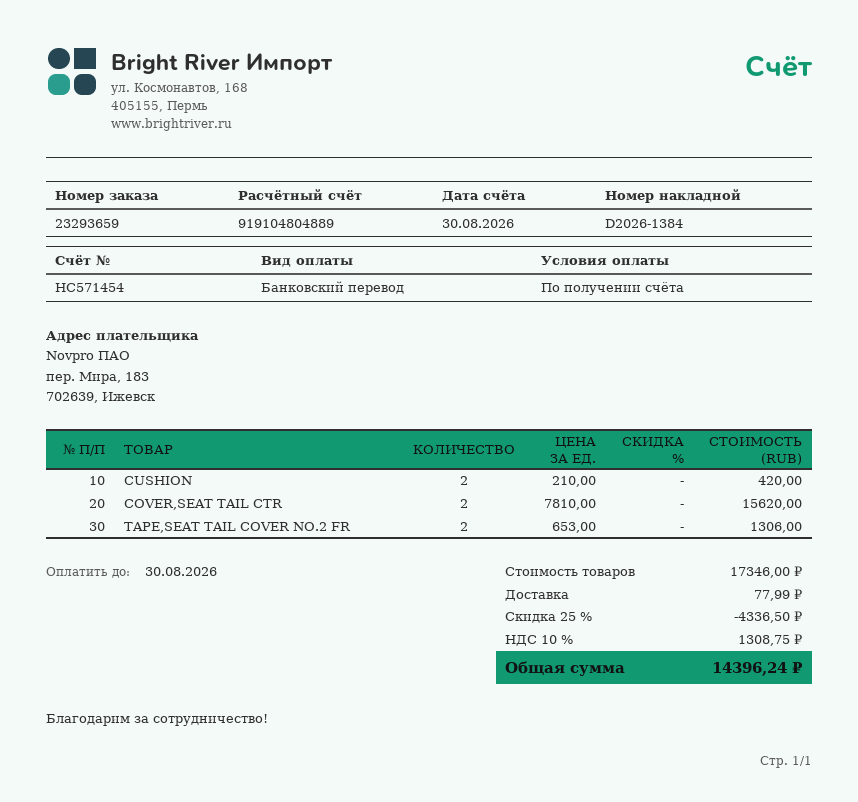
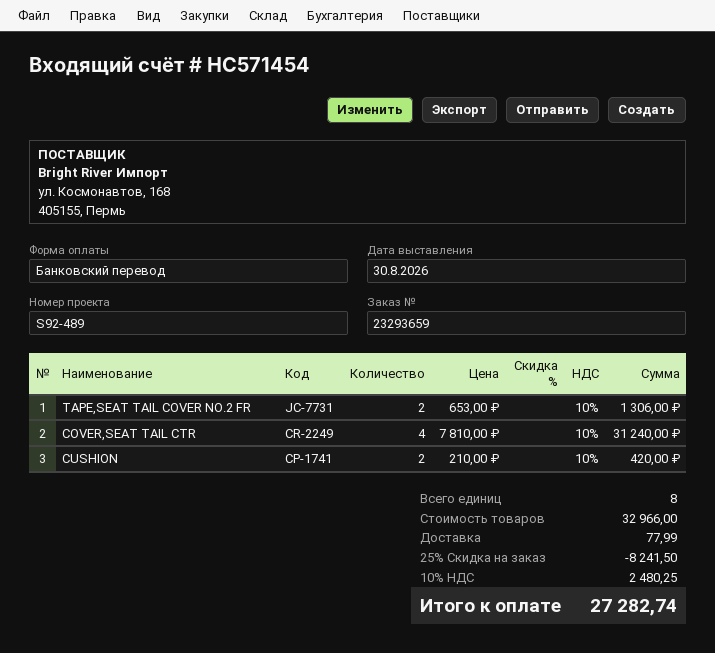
COVER,SEAT TAIL CTR: 2 x 7810.00 = 15620.00 -> 4 x 7810.00 = 31240.00
subtotal: 17346.00 -> 32966.00
discount: 25% = 4336.50 -> 25% = 8241.50
tax: 10% = 1308.75 -> 10% = 2480.25
total: 14396.24 -> 27282.74

